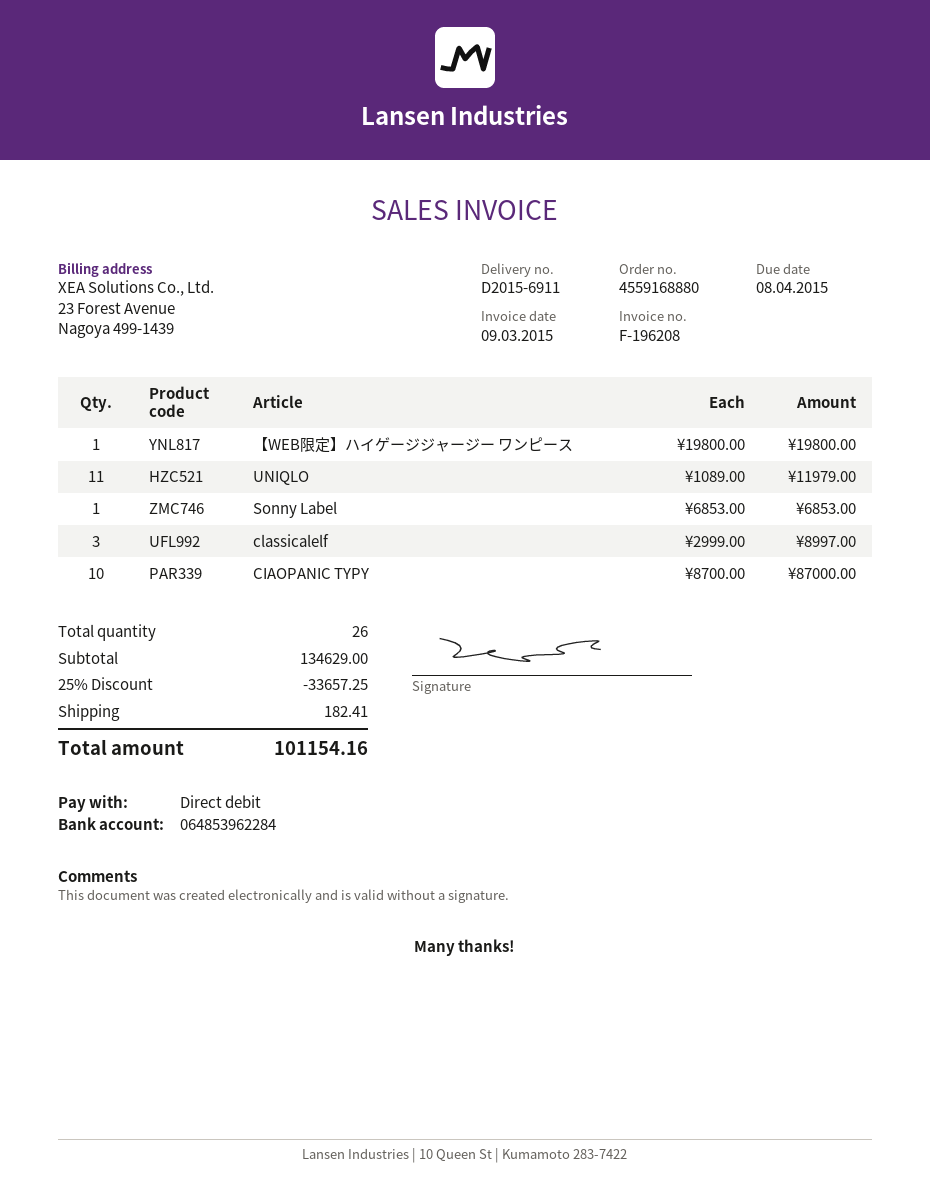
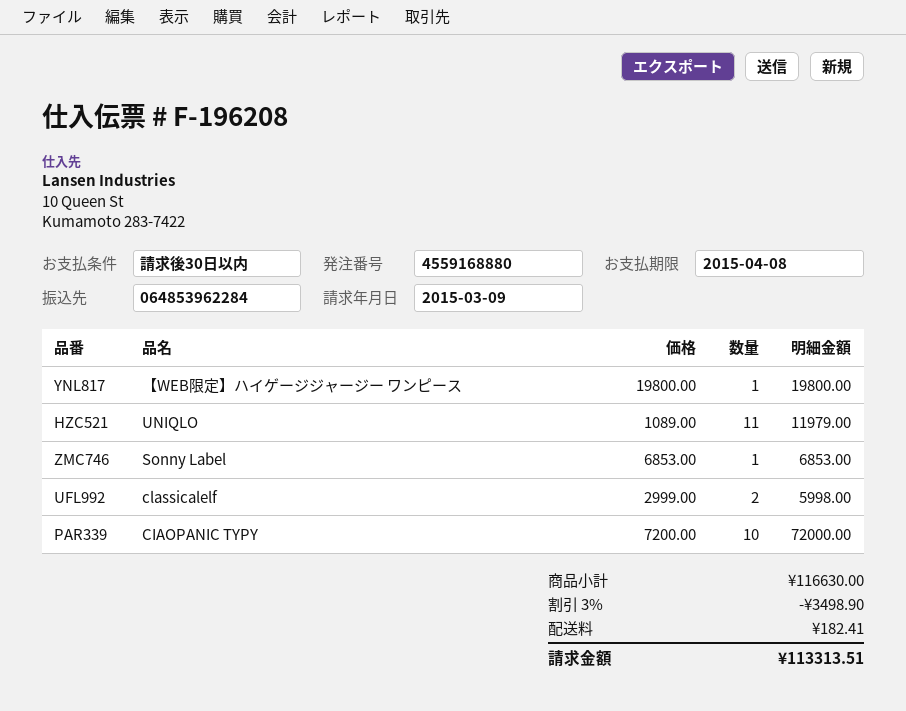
classicalelf: 3 x 2999.00 = 8997.00 -> 2 x 2999.00 = 5998.00
CIAOPANIC TYPY: 10 x 8700.00 = 87000.00 -> 10 x 7200.00 = 72000.00
subtotal: 134629.00 -> 116630.00
discount: 25% = 33657.25 -> 3% = 3498.90
total: 101154.16 -> 113313.51

